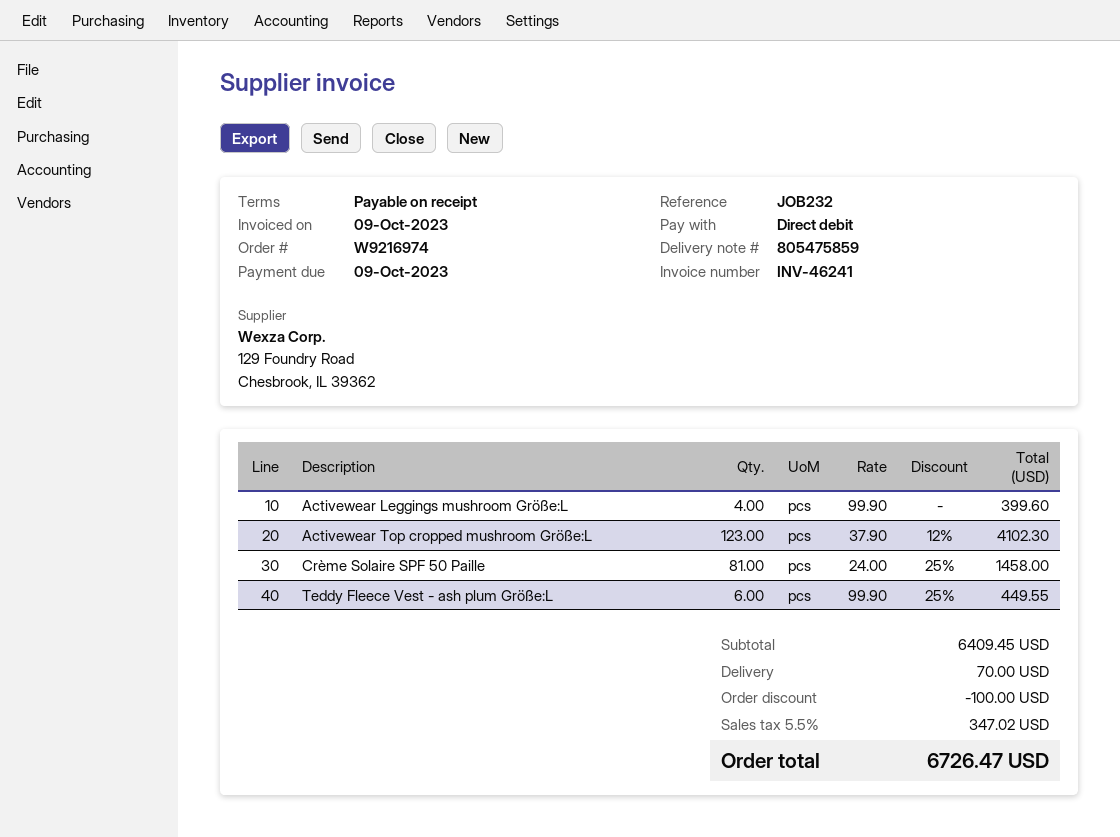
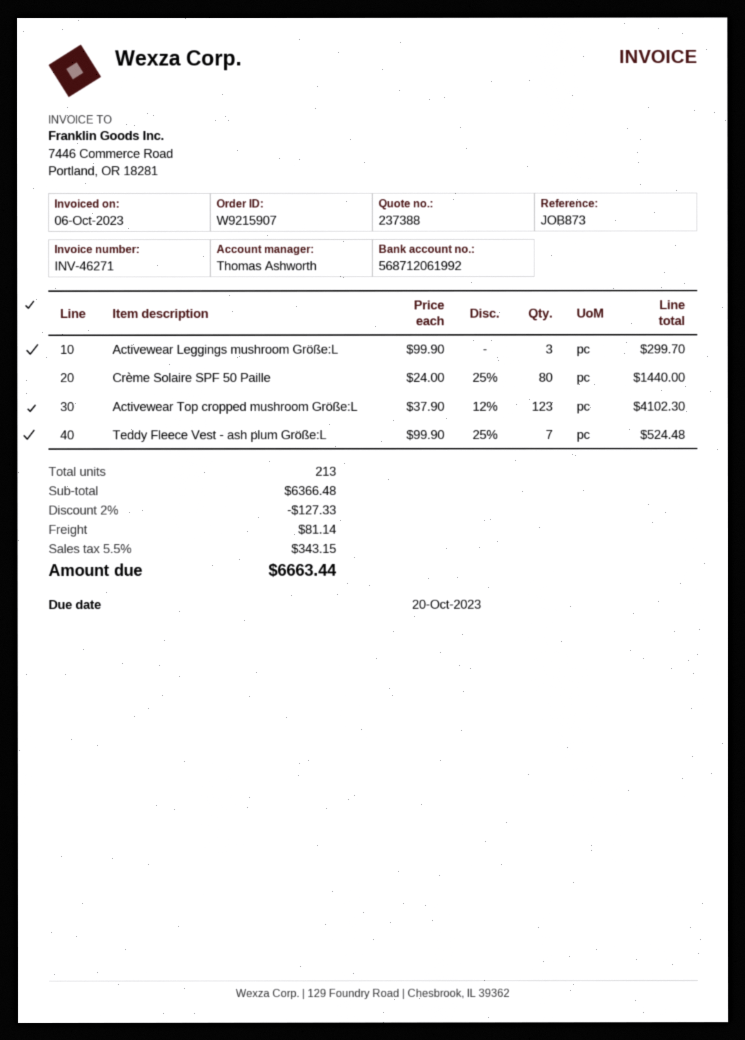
order number: W9216974 -> W9215907
invoice number: INV-46241 -> INV-46271
invoice date: 2023-10-09 -> 2023-10-06
due date: 2023-10-09 -> 2023-10-20
reference: JOB232 -> JOB873
Activewear Leggings mushroom Größe:L: 4 x 99.90 = 399.60 -> 3 x 99.90 = 299.70
Crème Solaire SPF 50 Paille: 81 x 24.00 - 25% = 1458.00 -> 80 x 24.00 - 25% = 1440.00
Teddy Fleece Vest - ash plum Größe:L: 6 x 99.90 - 25% = 449.55 -> 7 x 99.90 - 25% = 524.48
subtotal: 6409.45 -> 6366.48
discount: 100.00 -> 127.33
shipping: 70.00 -> 81.14
tax: 5.5% = 347.02 -> 5.5% = 343.15
total: 6726.47 -> 6663.44

